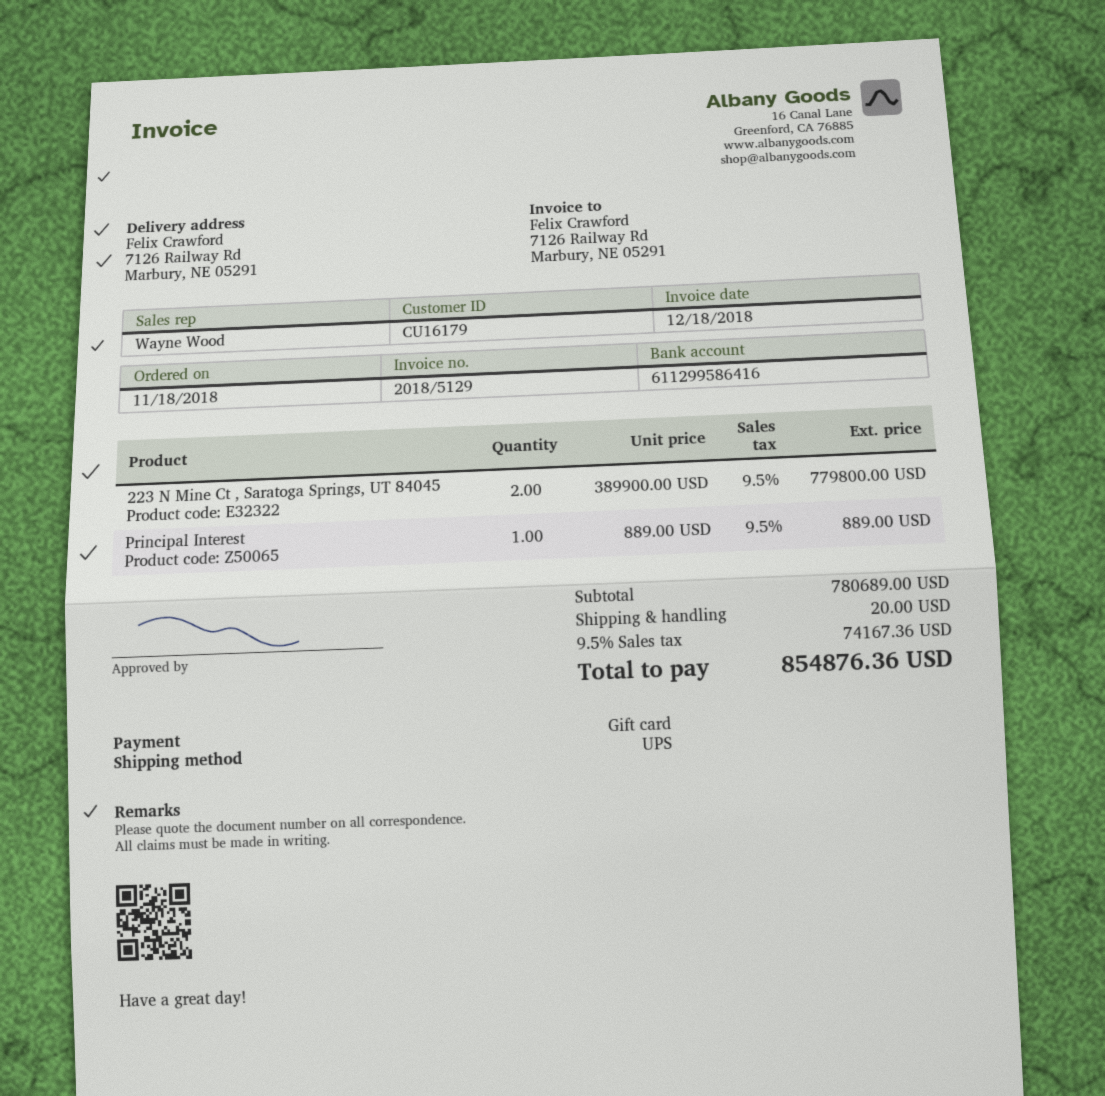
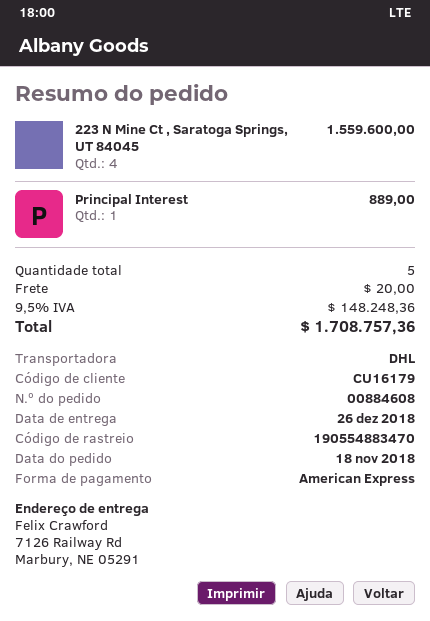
payment method: gift card -> American Express
shipping method: UPS -> DHL
223 N Mine Ct , Saratoga Springs, UT 84045: 2 for 779800.00 -> 4 for 1559600.00
tax: 9.5% = 74167.36 -> 9.5% = 148248.36
total: 854876.36 -> 1708757.36

